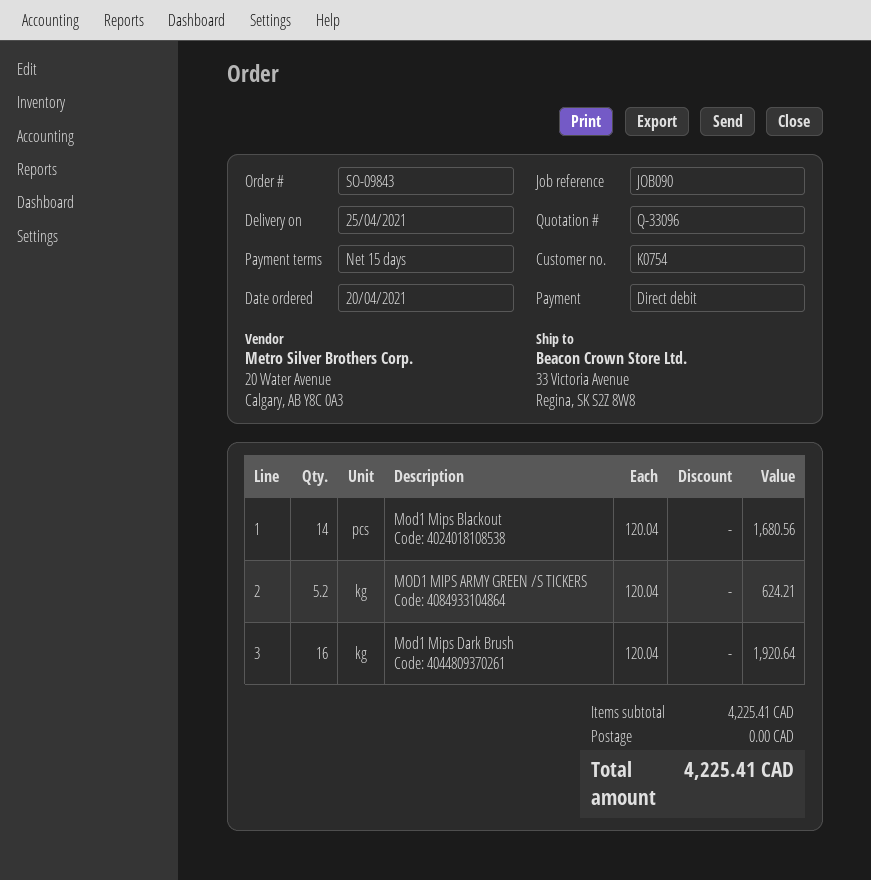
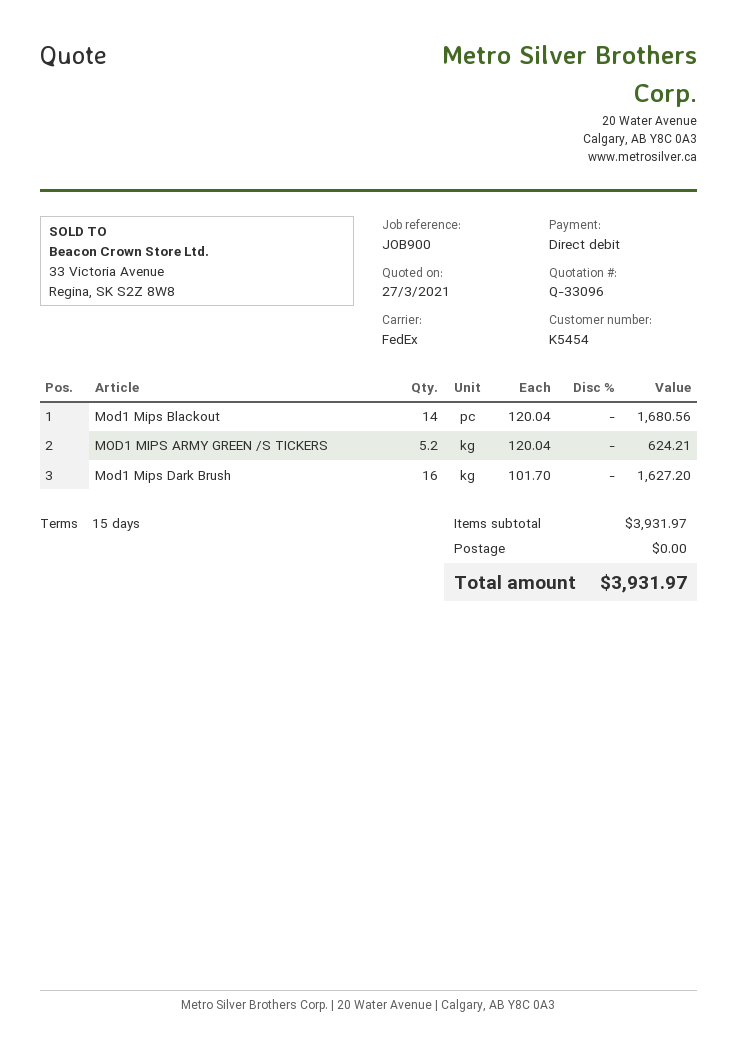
customer number: K0754 -> K5454
reference: JOB090 -> JOB900
Mod1 Mips Dark Brush: 16 x 120.04 = 1920.64 -> 16 x 101.70 = 1627.20
subtotal: 4225.41 -> 3931.97
total: 4225.41 -> 3931.97

